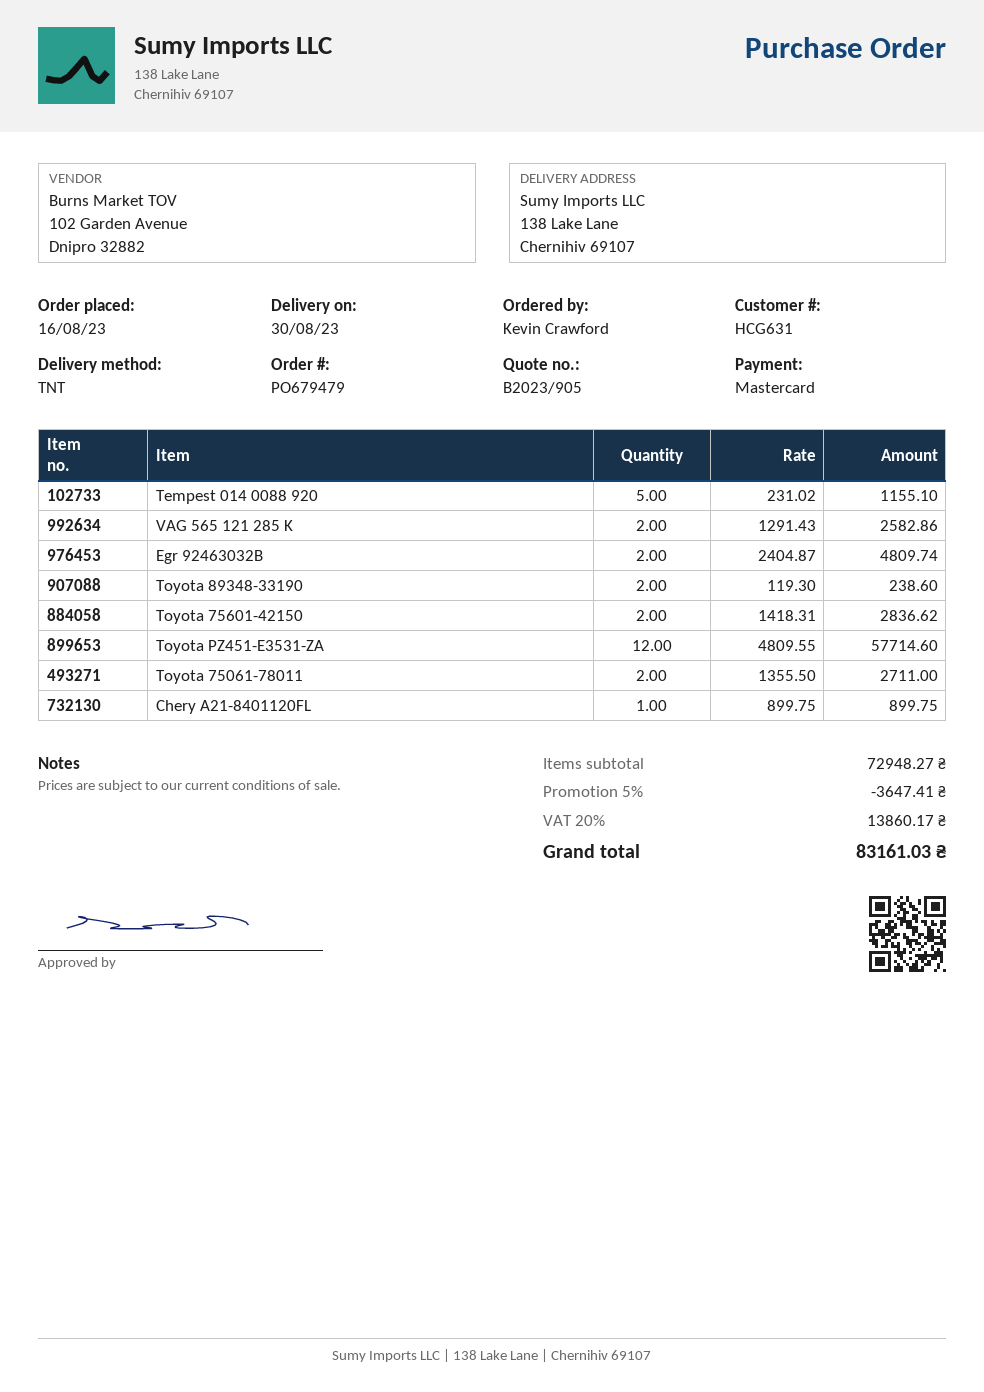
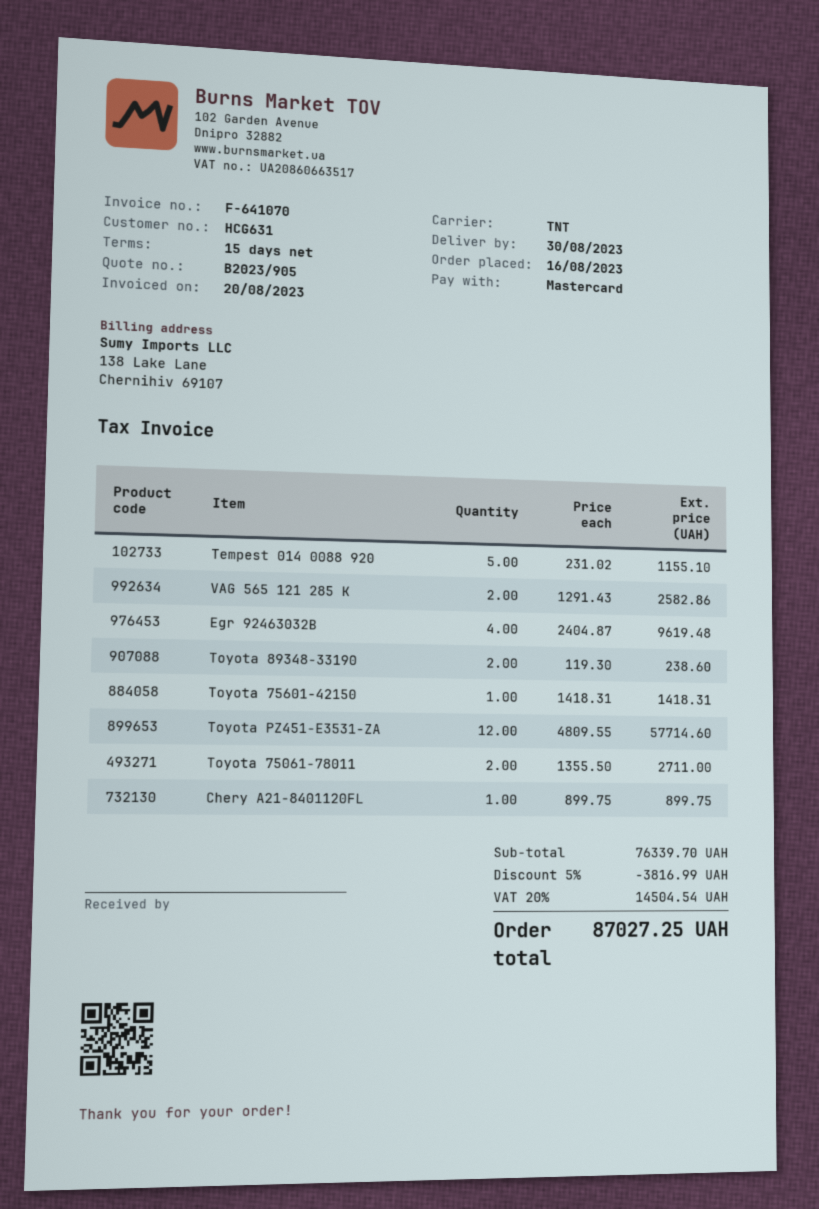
Egr 92463032B: 2 x 2404.87 = 4809.74 -> 4 x 2404.87 = 9619.48
Toyota 75601-42150: 2 x 1418.31 = 2836.62 -> 1 x 1418.31 = 1418.31
subtotal: 72948.27 -> 76339.70
discount: 5% = 3647.41 -> 5% = 3816.99
tax: 20% = 13860.17 -> 20% = 14504.54
total: 83161.03 -> 87027.25

